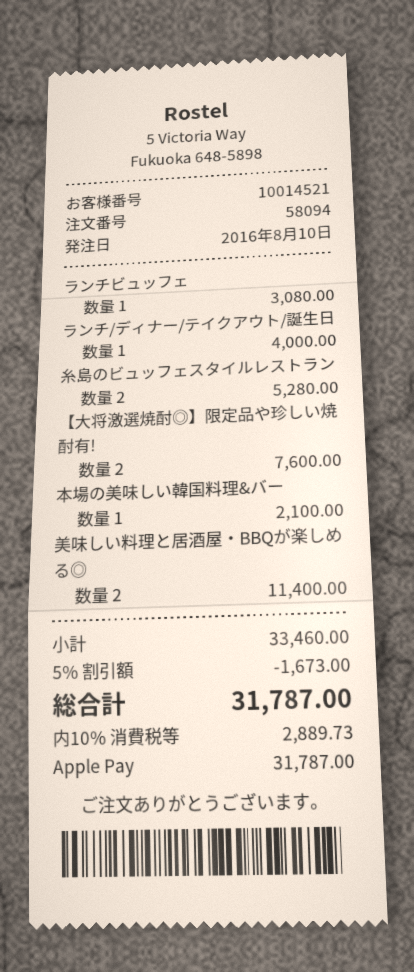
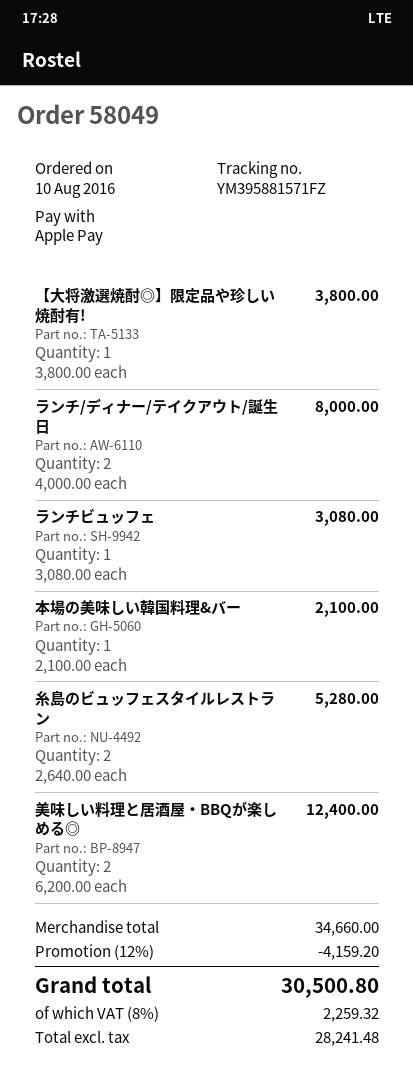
order number: 58094 -> 58049
ランチ/ディナー/テイクアウト/誕生日: 1 for 4000.00 -> 2 for 8000.00
【大将激選焼酎◎】限定品や珍しい焼酎有!: 2 for 7600.00 -> 1 for 3800.00
美味しい料理と居酒屋・BBQが楽しめる◎: 2 for 11400.00 -> 2 for 12400.00
subtotal: 33460.00 -> 34660.00
discount: 5% = 1673.00 -> 12% = 4159.20
tax: 10% = 2889.73 -> 8% = 2259.32
total: 31787.00 -> 30500.80

